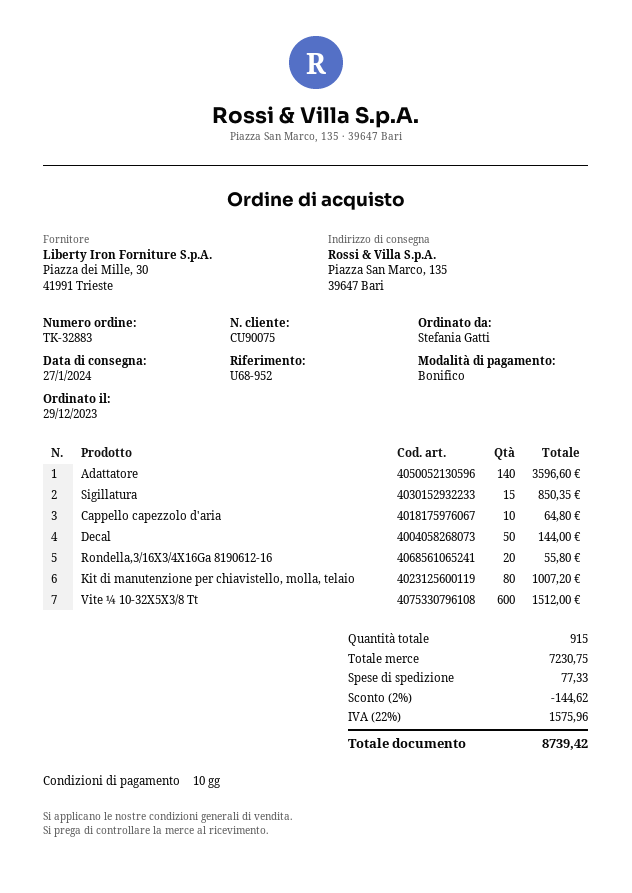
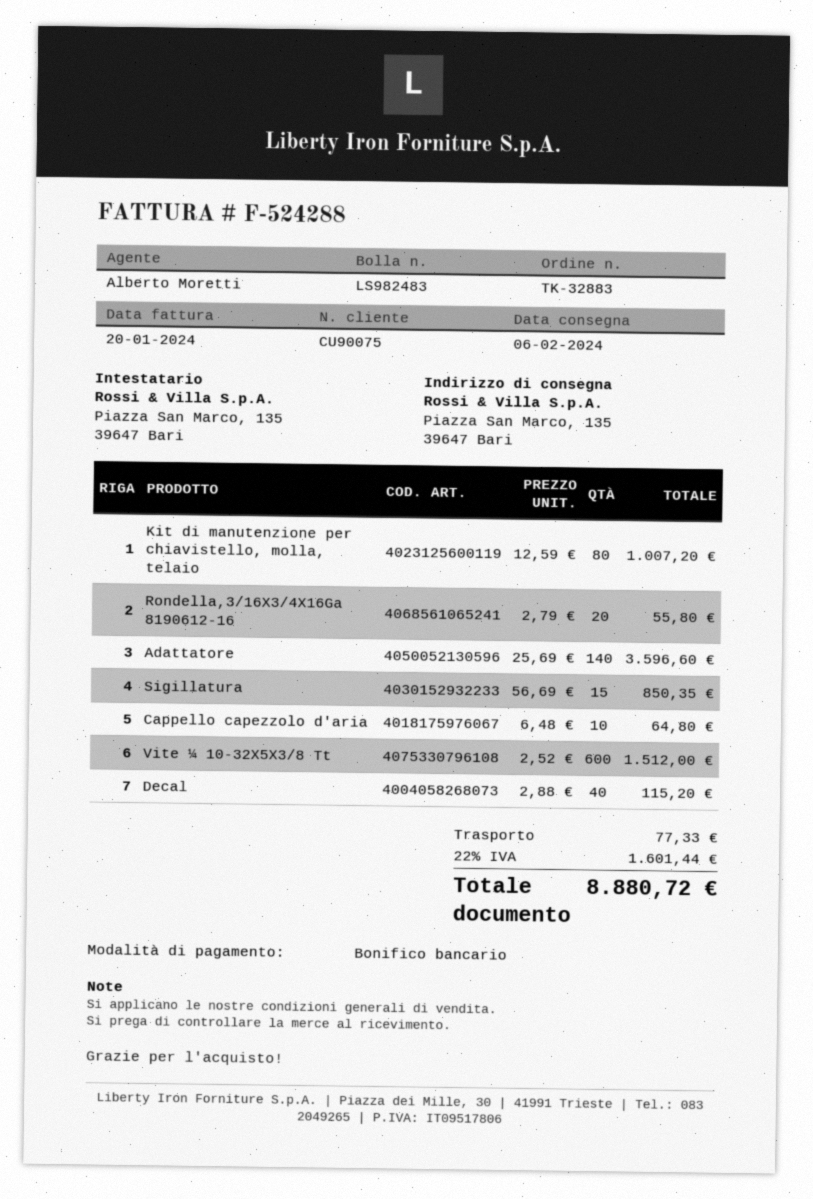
delivery date: 2024-01-27 -> 2024-02-06
Decal: 50 for 144.00 -> 40 for 115.20
discount: 2% = 144.62 -> none
tax: 22% = 1575.96 -> 22% = 1601.44
total: 8739.42 -> 8880.72

